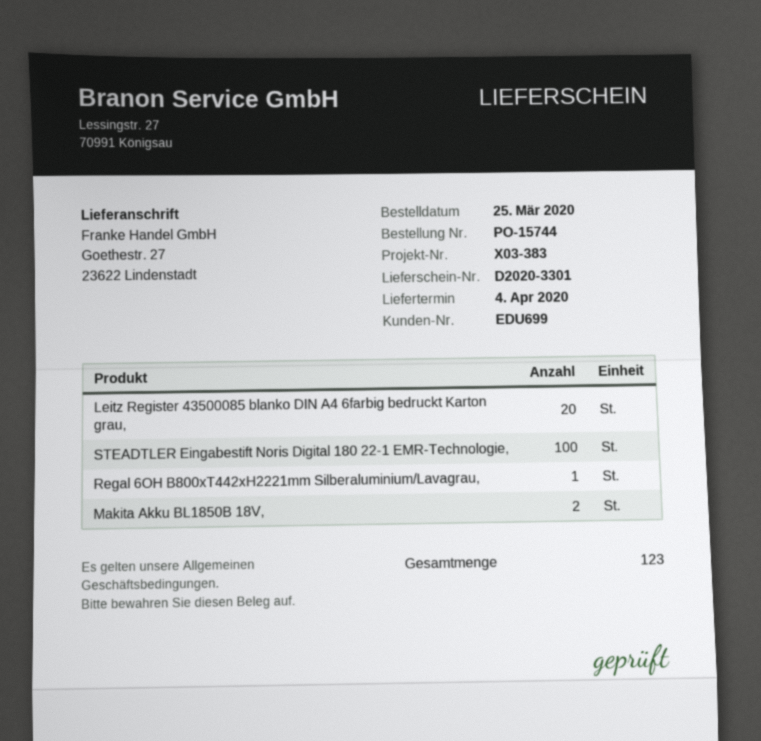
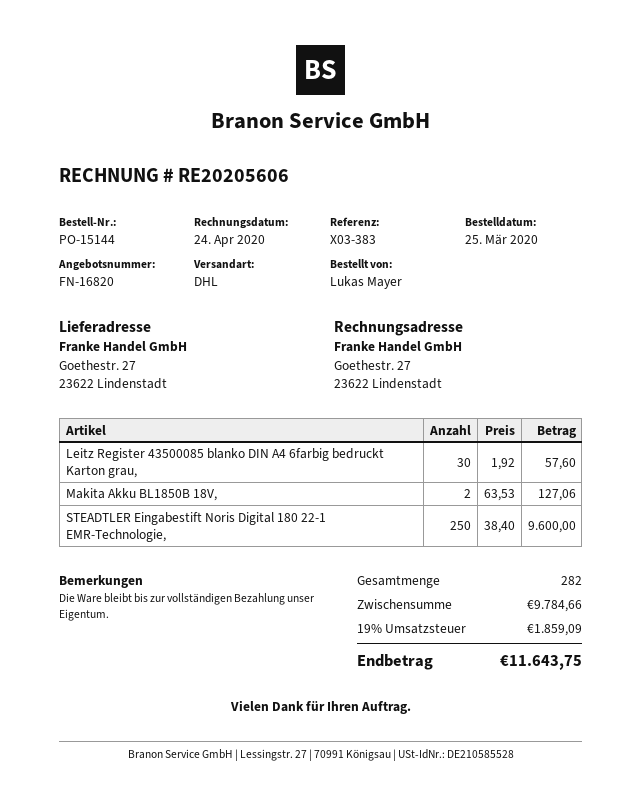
order number: PO-15744 -> PO-15144
Leitz Register 43500085 blanko DIN A4 6farbig bedruckt Karton grau,: 20 -> 30
STEADTLER Eingabestift Noris Digital 180 22-1 EMR-Technologie,: 100 -> 250
Regal 6OH B800xT442xH2221mm Silberaluminium/Lavagrau,: 1 -> none
total quantity: 123 -> 282

